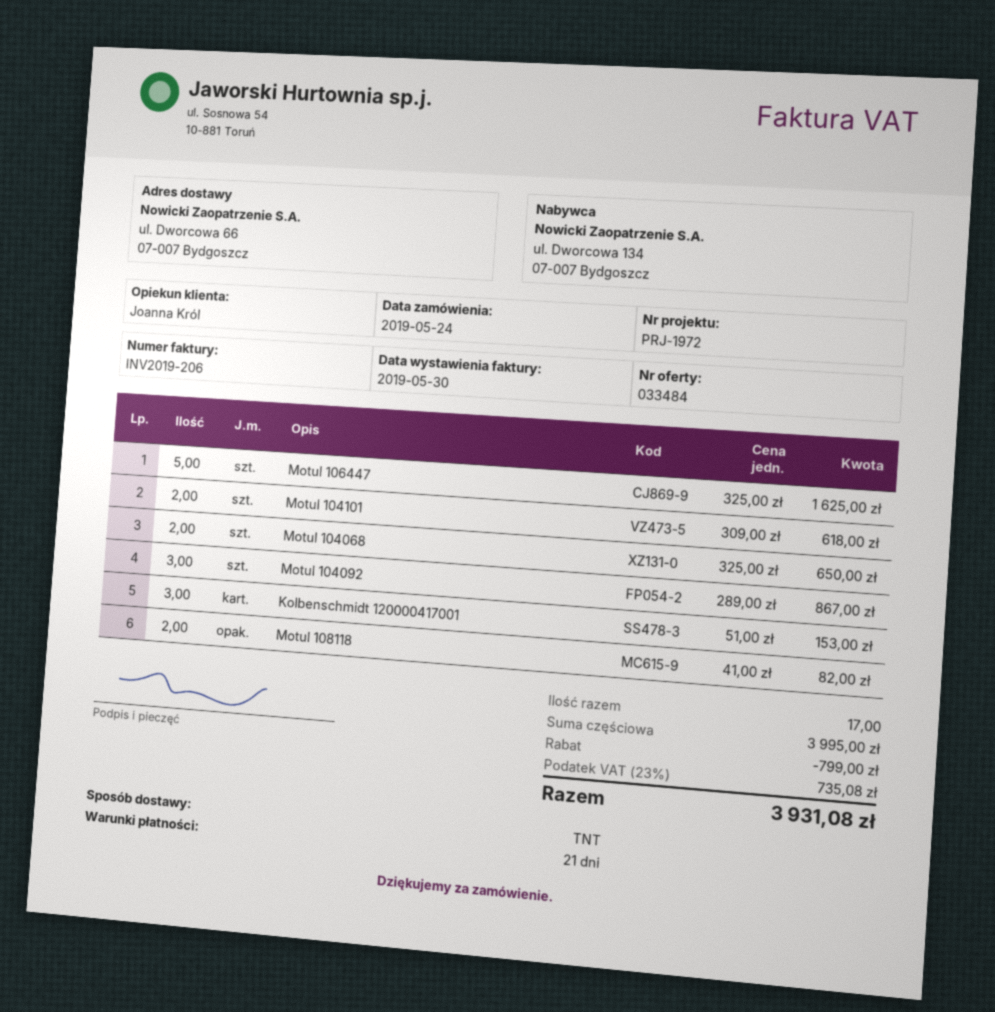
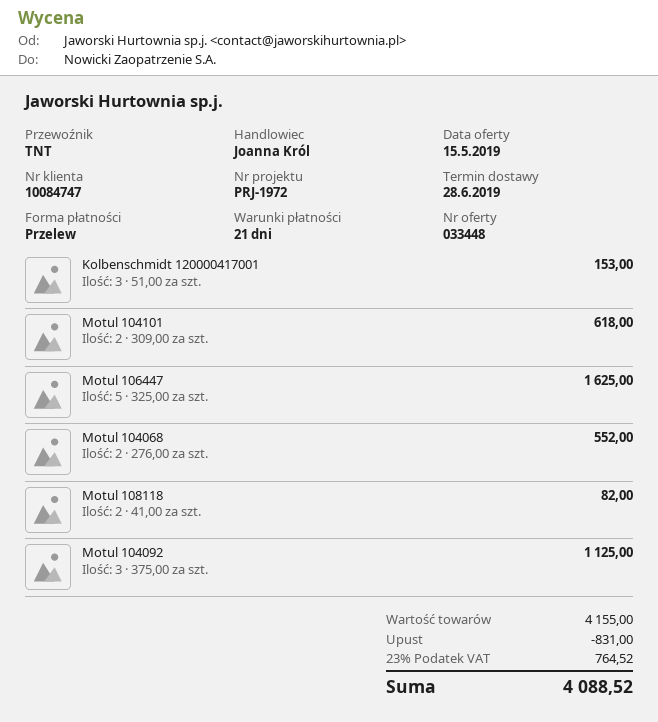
quote number: 033484 -> 033448
Motul 104068: 2 x 325.00 = 650.00 -> 2 x 276.00 = 552.00
Motul 104092: 3 x 289.00 = 867.00 -> 3 x 375.00 = 1125.00
subtotal: 3995.00 -> 4155.00
discount: 799.00 -> 831.00
tax: 23% = 735.08 -> 23% = 764.52
total: 3931.08 -> 4088.52

